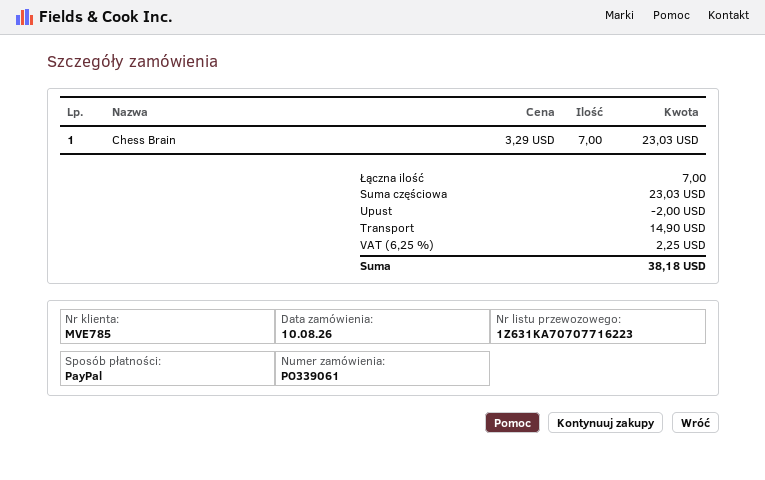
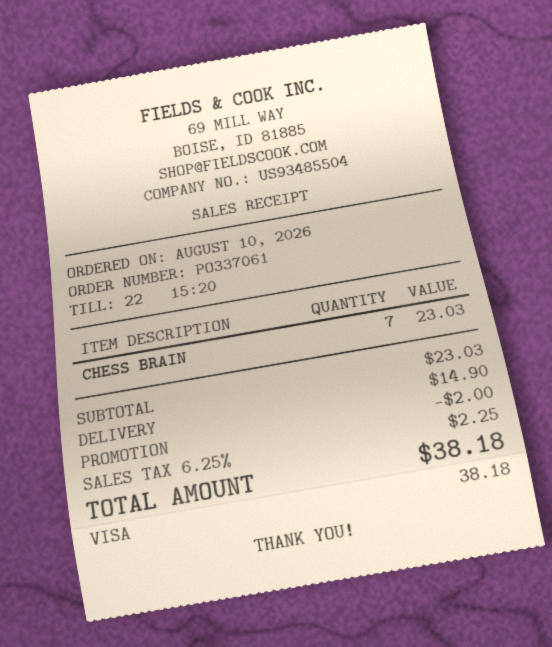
order number: PO339061 -> PO337061
payment method: PayPal -> Visa

